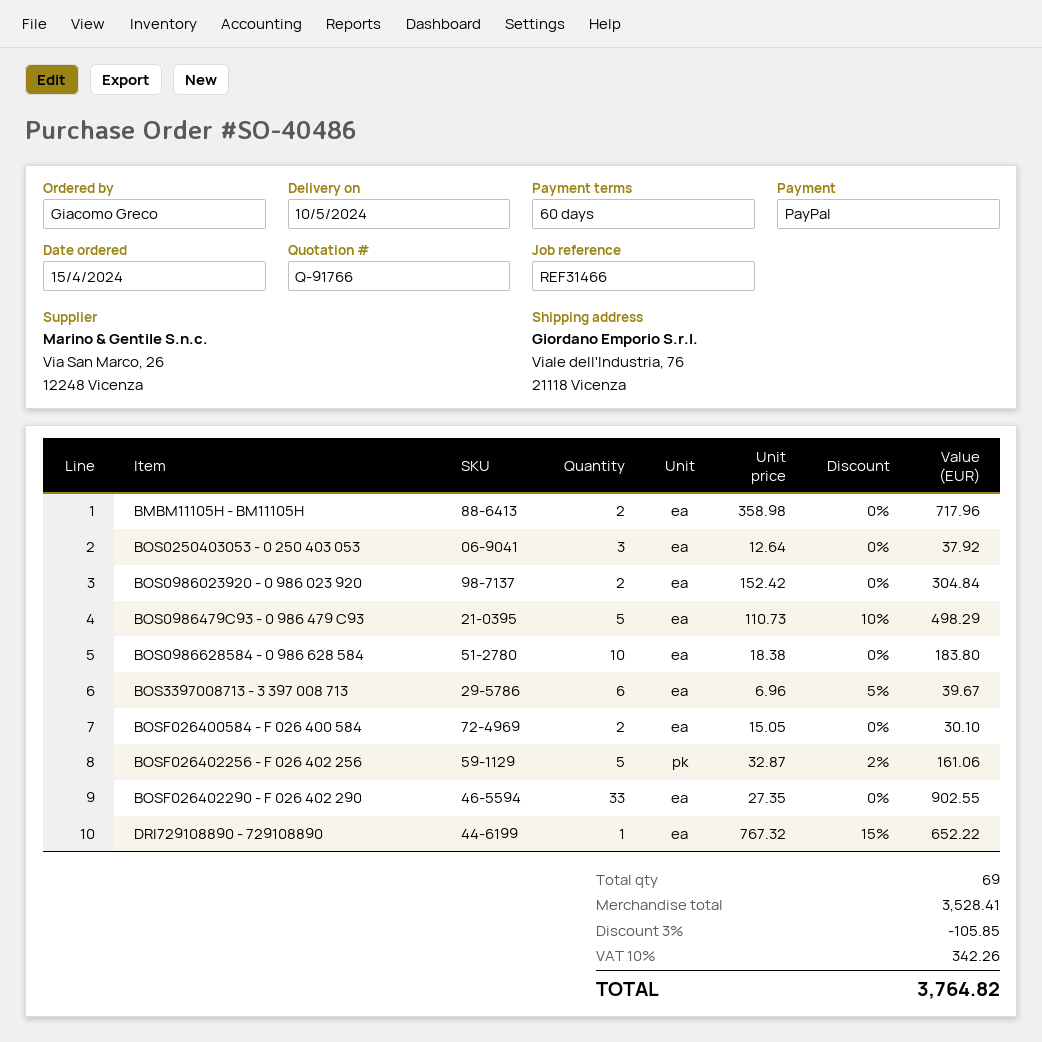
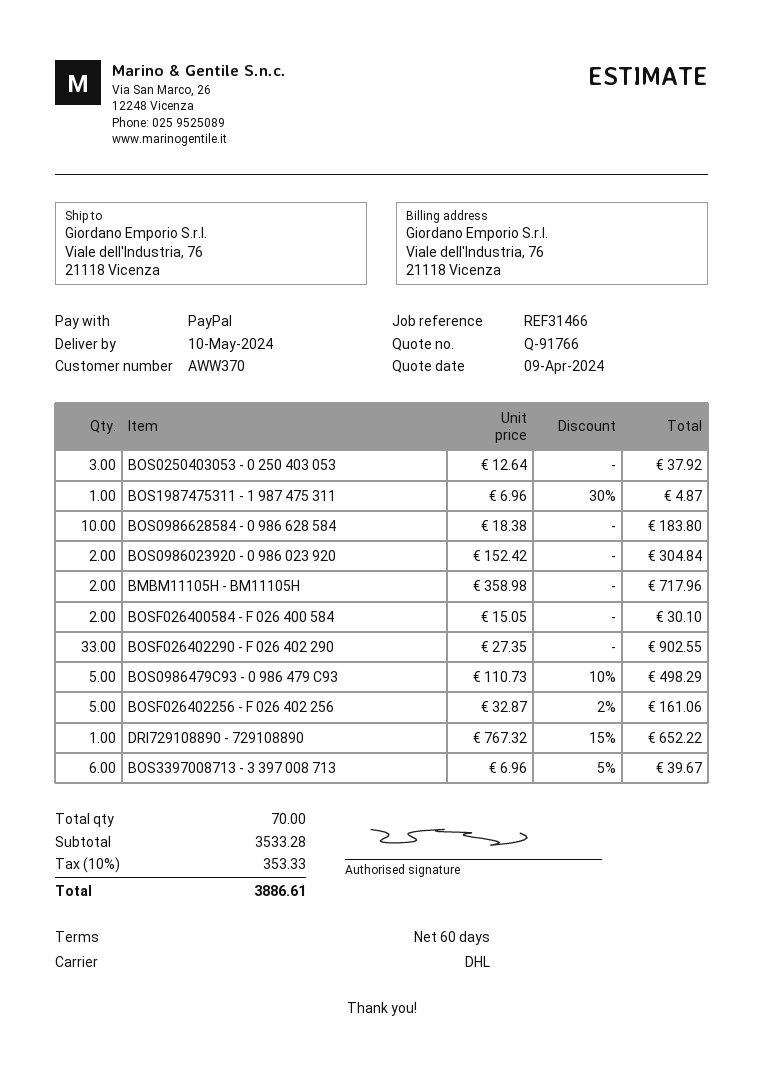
BOS1987475311 - 1 987 475 311: none -> 1 x 6.96 - 30% = 4.87
total quantity: 69 -> 70
subtotal: 3528.41 -> 3533.28
discount: 3% = 105.85 -> none
tax: 10% = 342.26 -> 10% = 353.33
total: 3764.82 -> 3886.61

